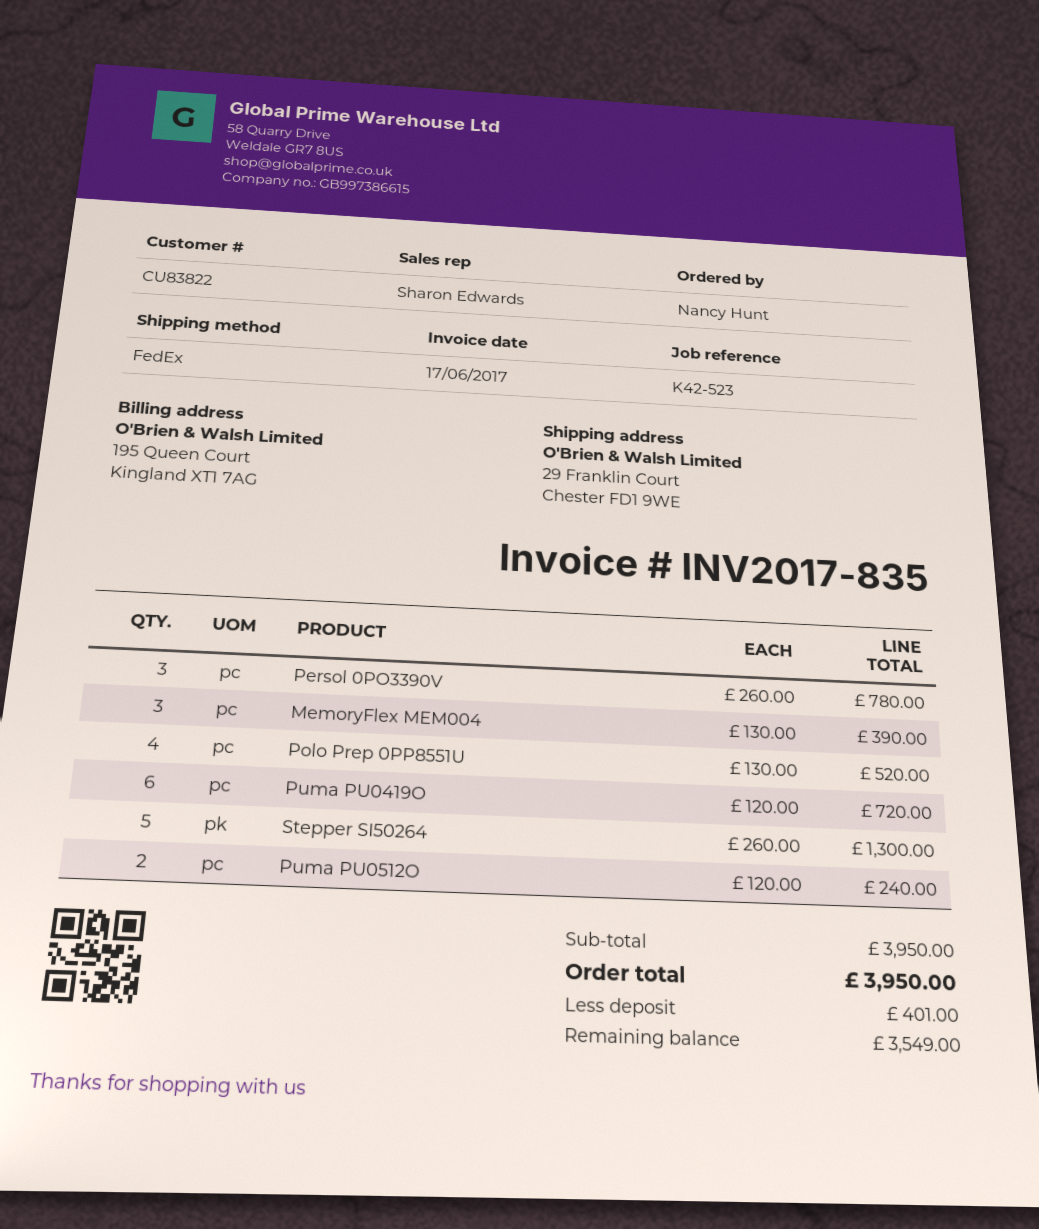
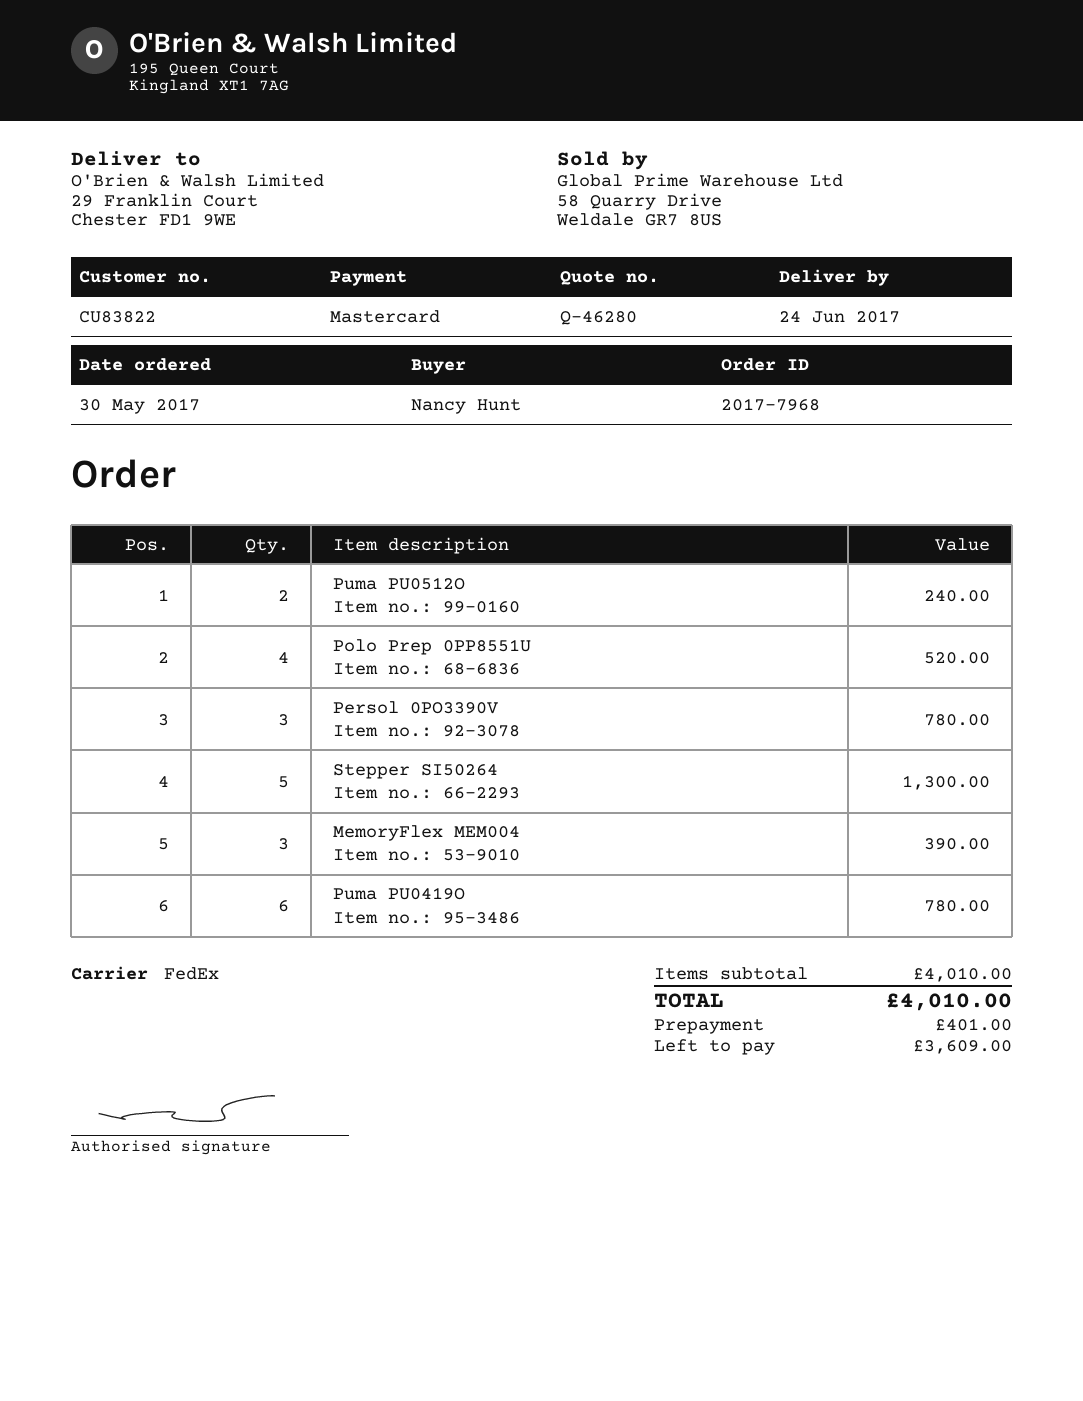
Puma PU0419O: 6 for 720.00 -> 6 for 780.00
subtotal: 3950.00 -> 4010.00
total: 3950.00 -> 4010.00
balance: 3549.00 -> 3609.00

